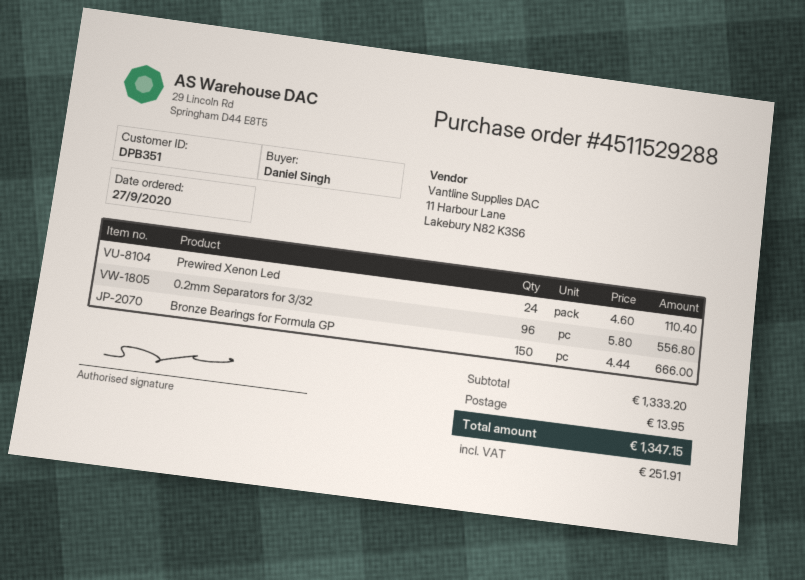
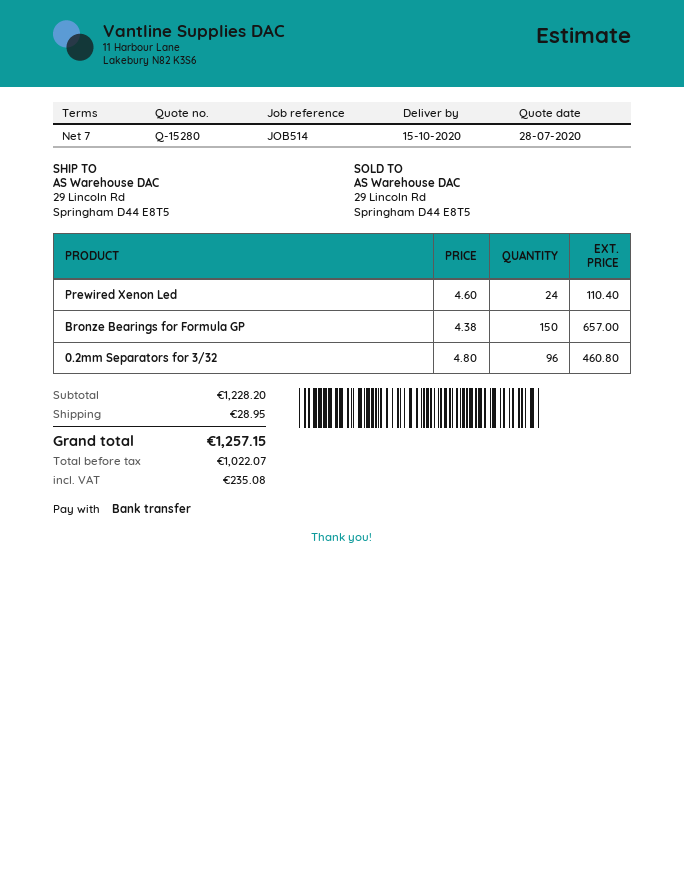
0.2mm Separators for 3/32: 96 x 5.80 = 556.80 -> 96 x 4.80 = 460.80
Bronze Bearings for Formula GP: 150 x 4.44 = 666.00 -> 150 x 4.38 = 657.00
subtotal: 1333.20 -> 1228.20
shipping: 13.95 -> 28.95
tax: 251.91 -> 235.08
total: 1347.15 -> 1257.15

